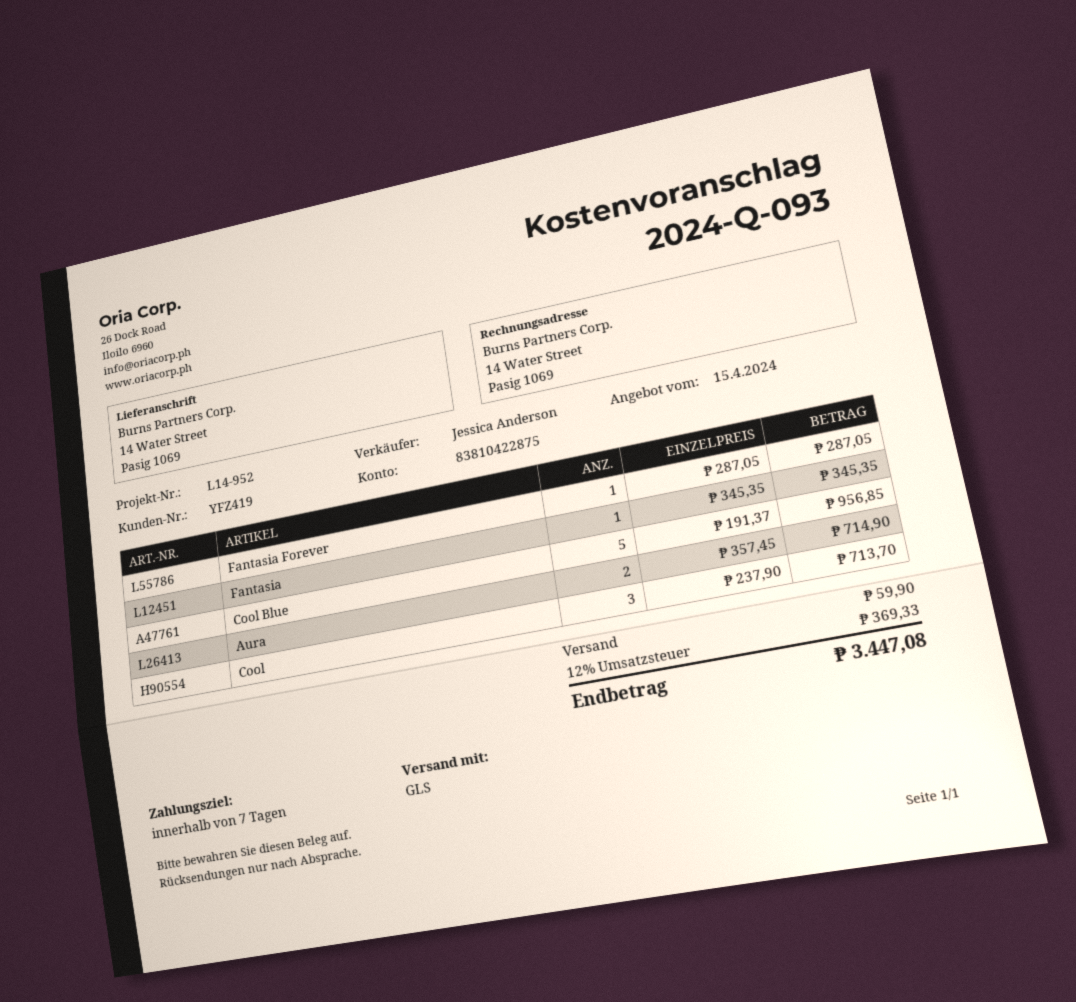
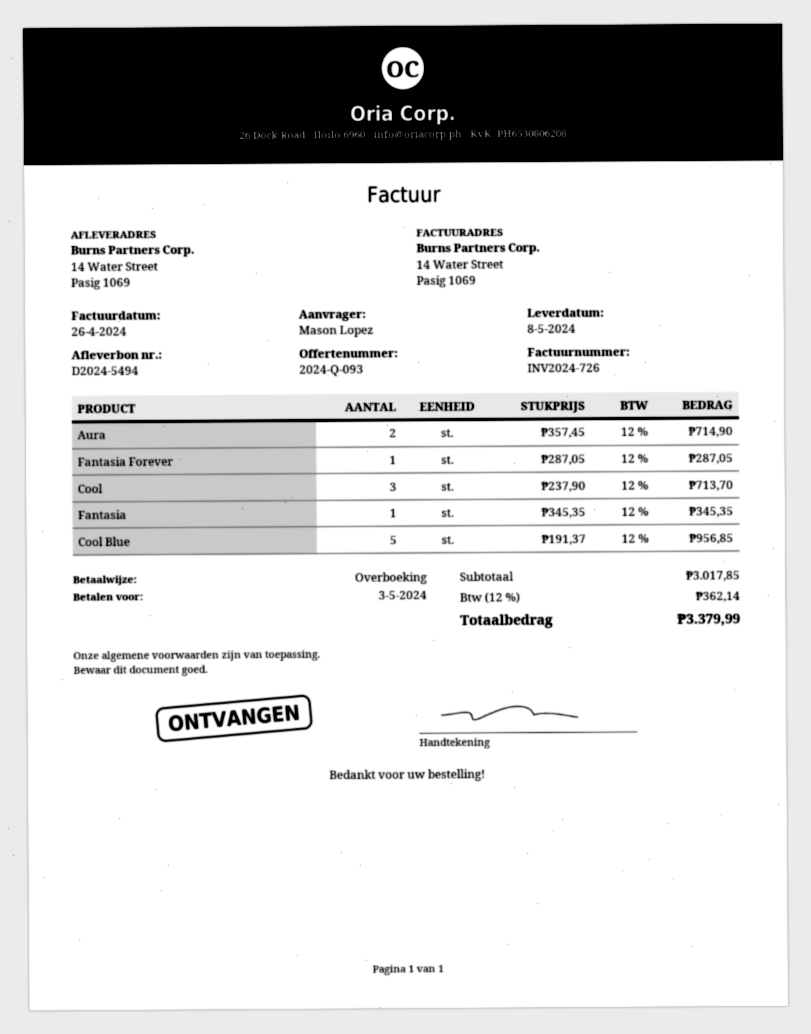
shipping: 59.90 -> none
tax: 12% = 369.33 -> 12% = 362.14
total: 3447.08 -> 3379.99

